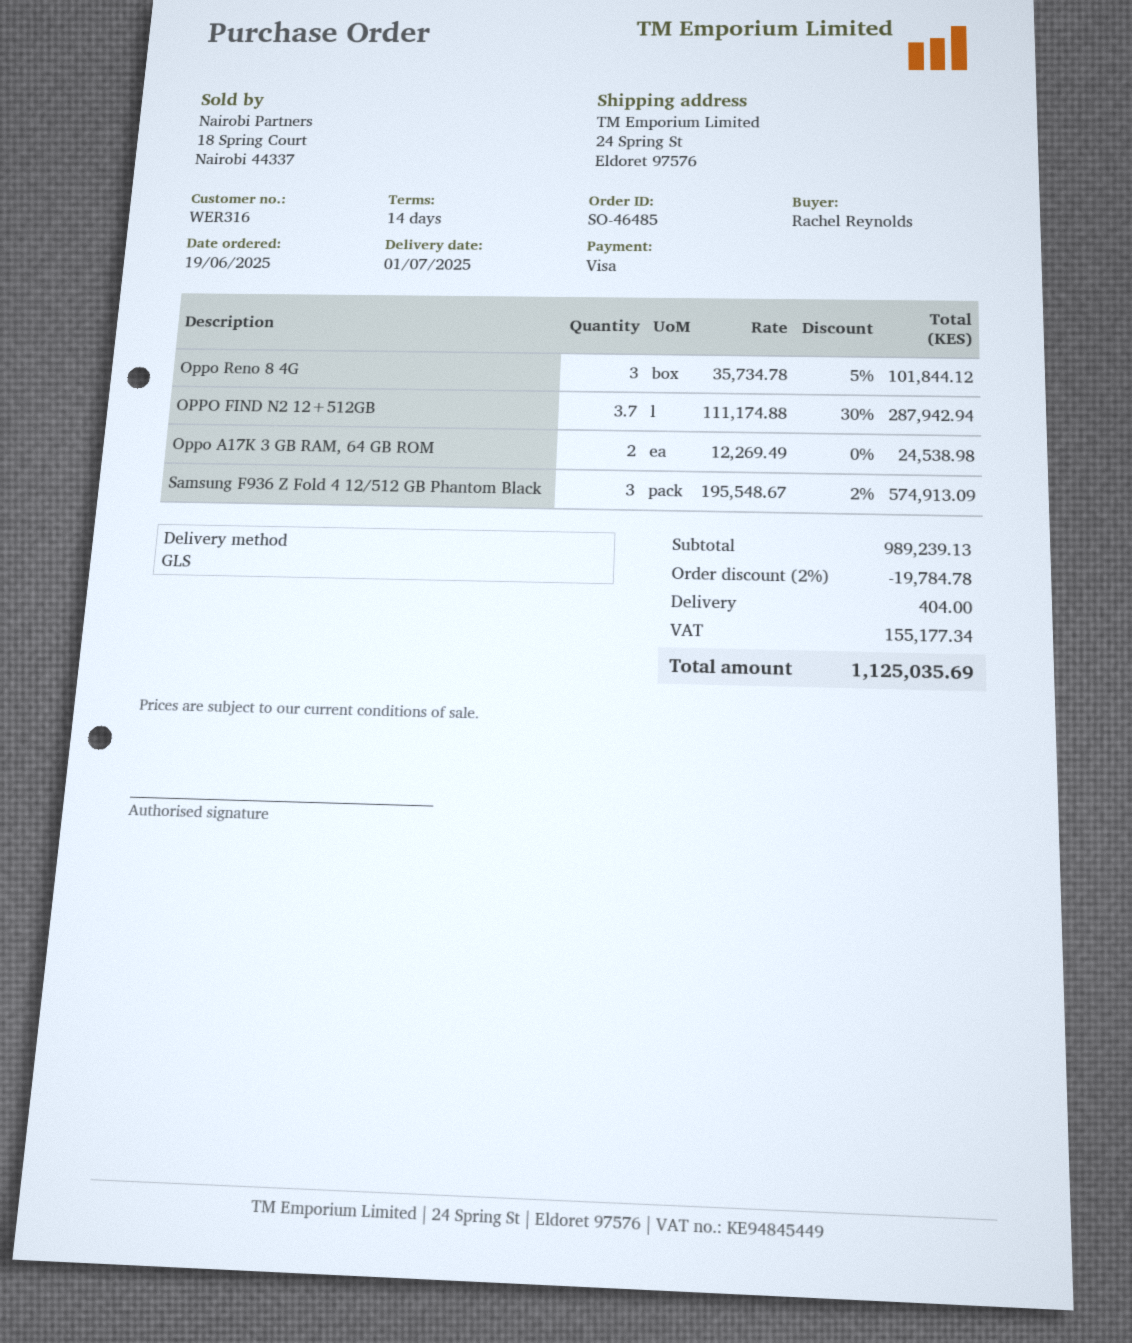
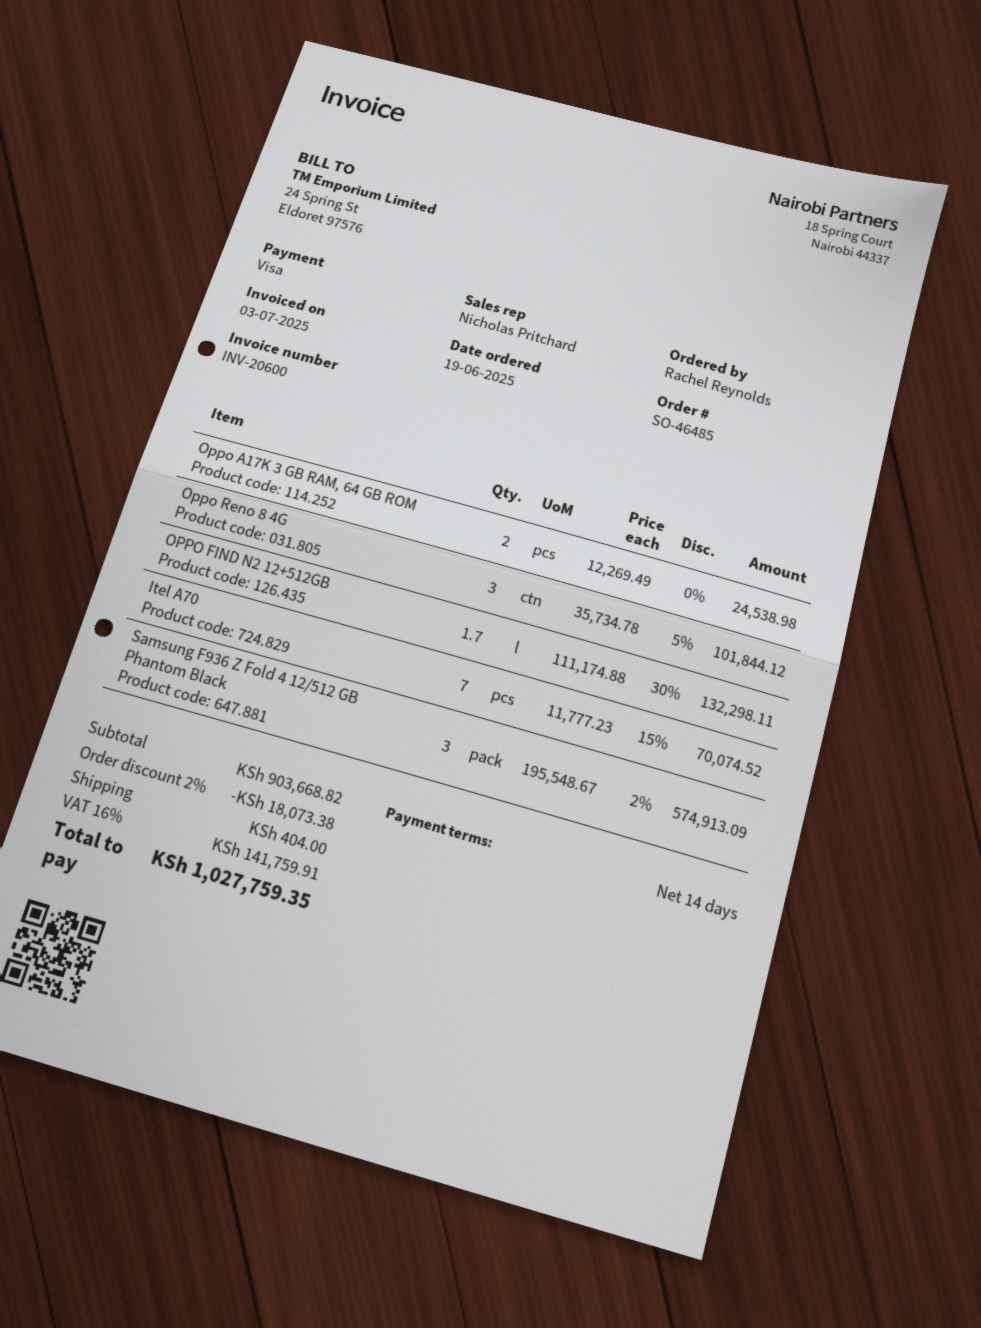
OPPO FIND N2 12+512GB: 3.7 x 111174.88 - 30% = 287942.94 -> 1.7 x 111174.88 - 30% = 132298.11
Itel A70: none -> 7 x 11777.23 - 15% = 70074.52
subtotal: 989239.13 -> 903668.82
discount: 2% = 19784.78 -> 2% = 18073.38
tax: 155177.34 -> 141759.91
total: 1125035.69 -> 1027759.35

